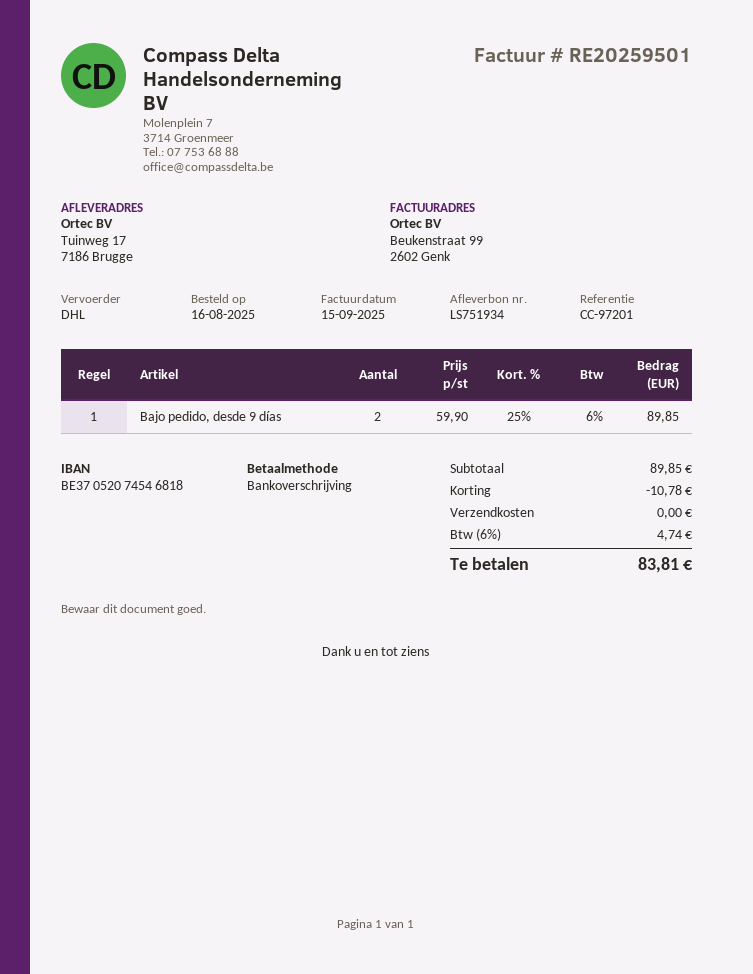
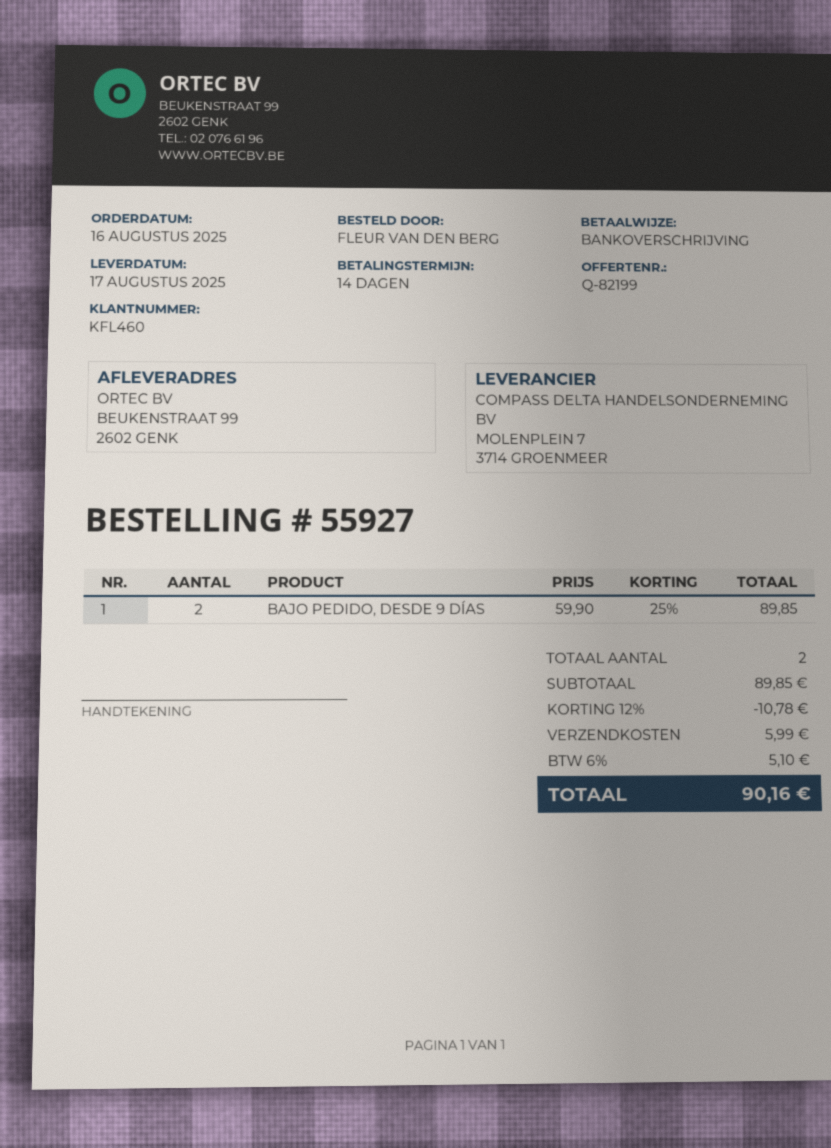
ship to: Tuinweg 17, 7186 Brugge -> BEUKENSTRAAT 99, 2602 GENK
shipping: 0.00 -> 5.99
tax: 6% = 4.74 -> 6% = 5.10
total: 83.81 -> 90.16

